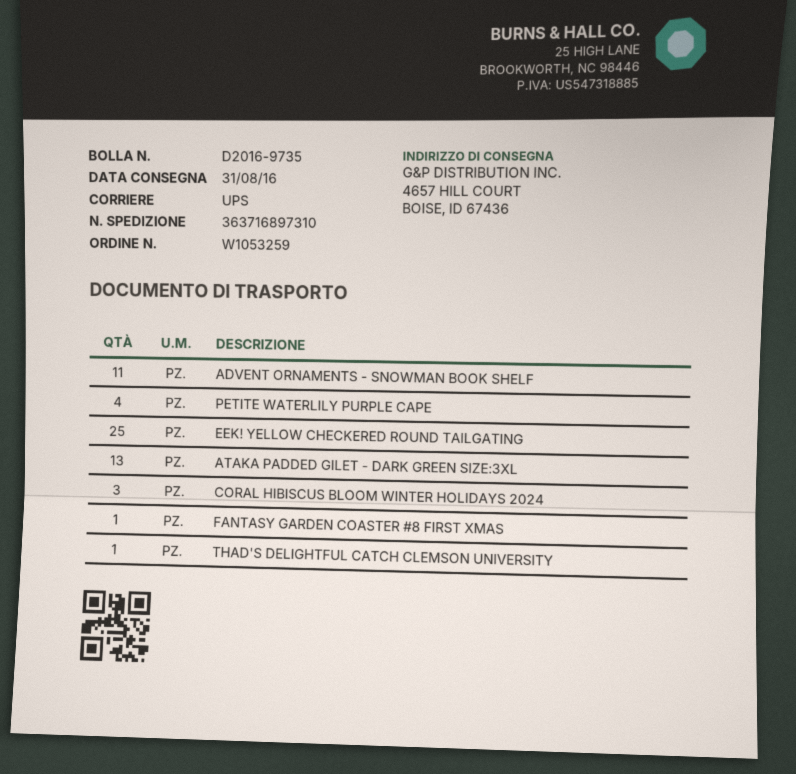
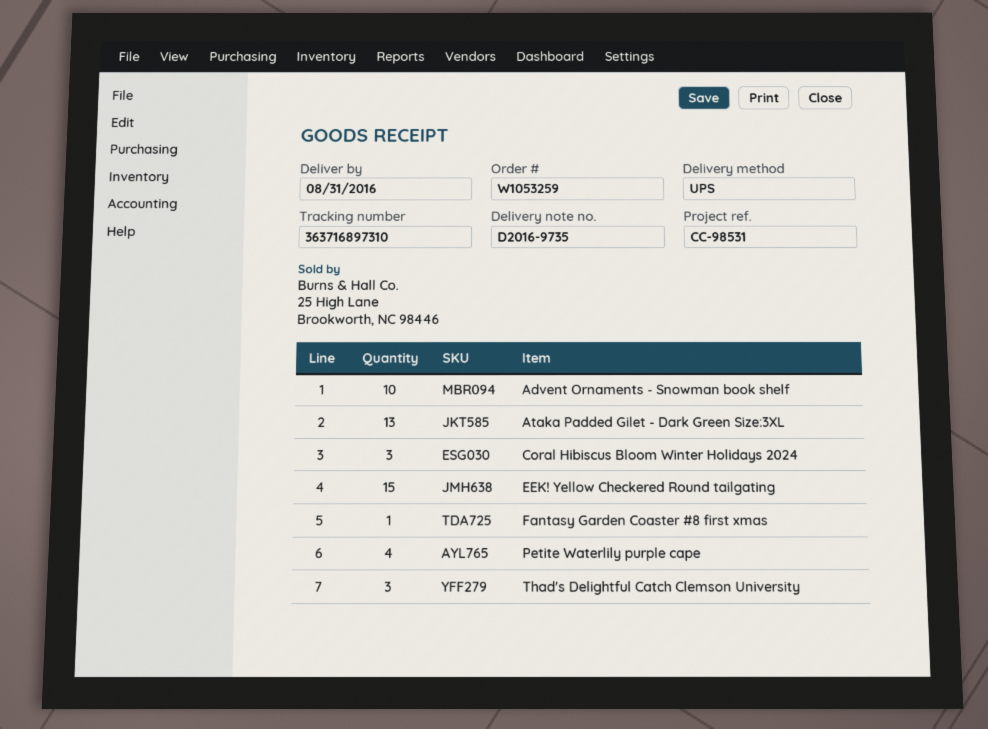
ADVENT ORNAMENTS - SNOWMAN BOOK SHELF: 11 -> 10
EEK! YELLOW CHECKERED ROUND TAILGATING: 25 -> 15
THAD'S DELIGHTFUL CATCH CLEMSON UNIVERSITY: 1 -> 3

